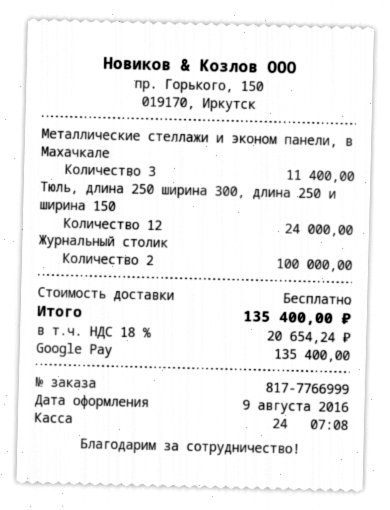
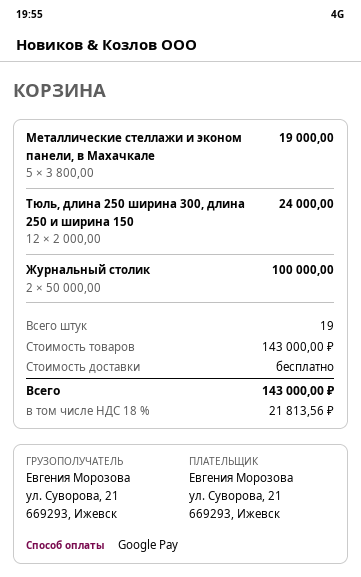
Металлические стеллажи и эконом панели, в Махачкале: 3 for 11400.00 -> 5 for 19000.00
tax: 18% = 20654.24 -> 18% = 21813.56
total: 135400.00 -> 143000.00

